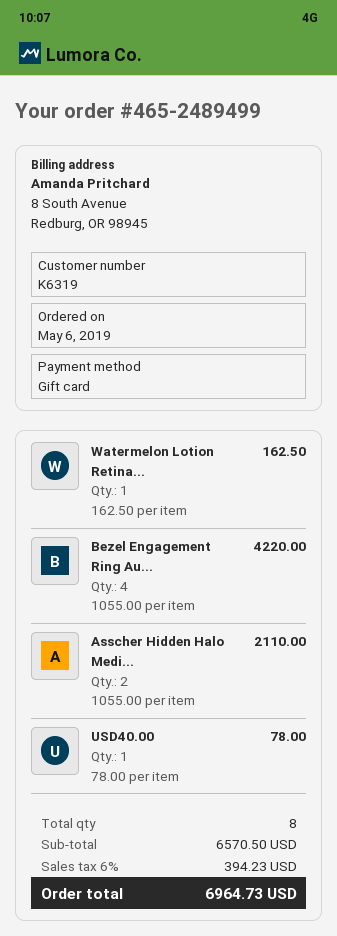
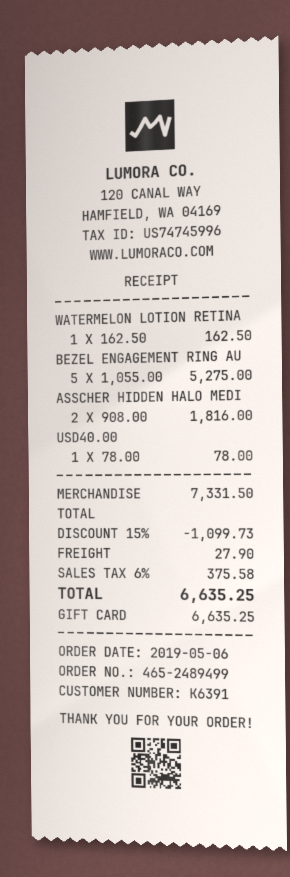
customer number: K6319 -> K6391
Bezel Engagement Ring Au...: 4 x 1055.00 = 4220.00 -> 5 x 1055.00 = 5275.00
Asscher Hidden Halo Medi...: 2 x 1055.00 = 2110.00 -> 2 x 908.00 = 1816.00
subtotal: 6570.50 -> 7331.50
discount: none -> 15% = 1099.73
shipping: none -> 27.90
tax: 6% = 394.23 -> 6% = 375.58
total: 6964.73 -> 6635.25

